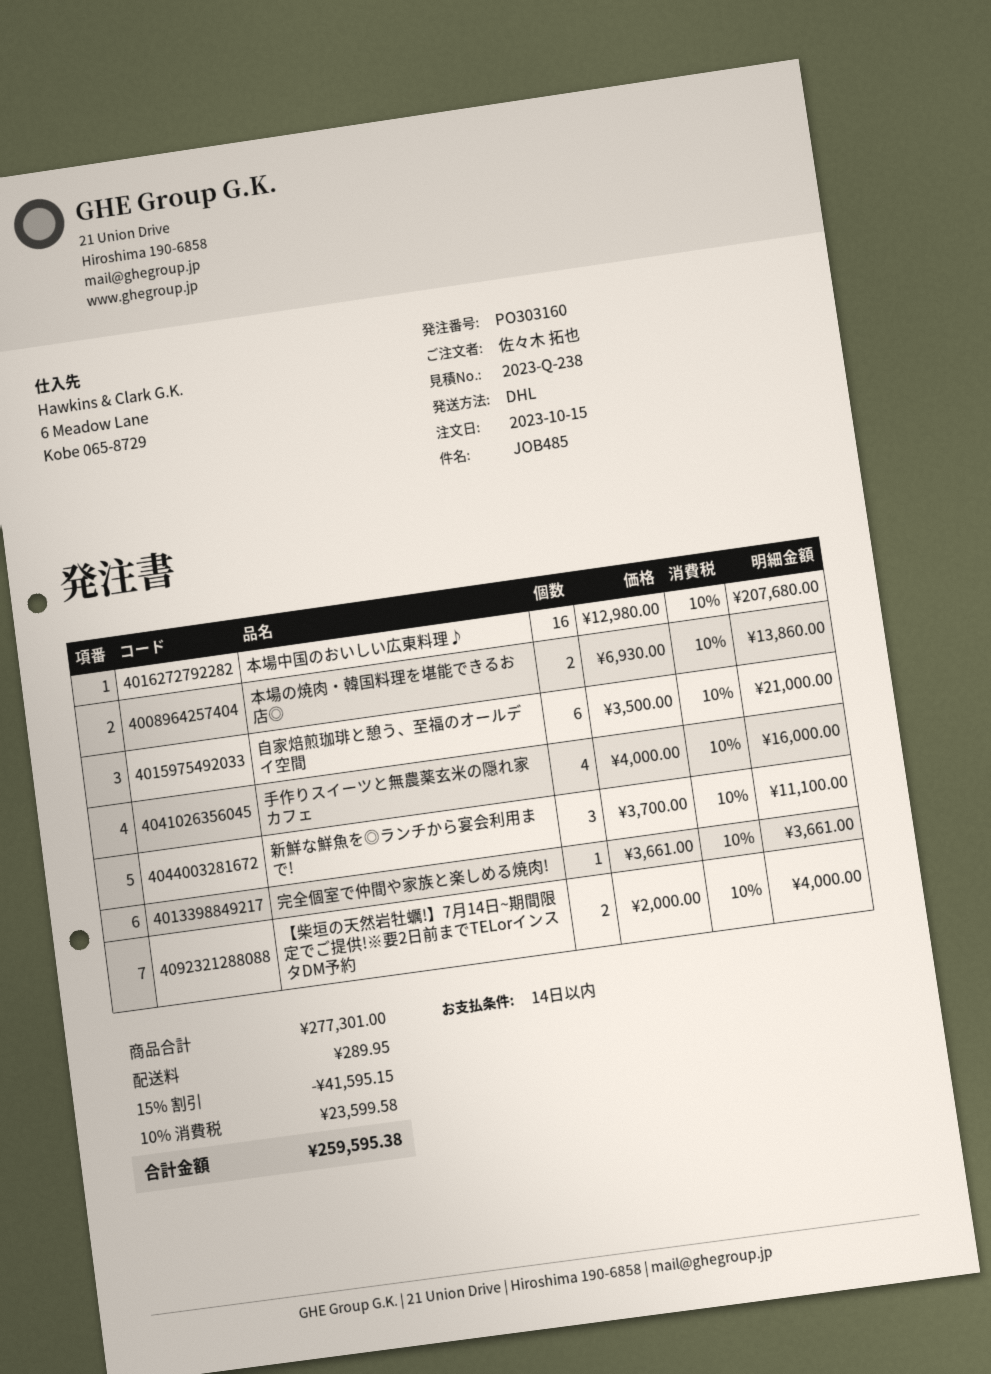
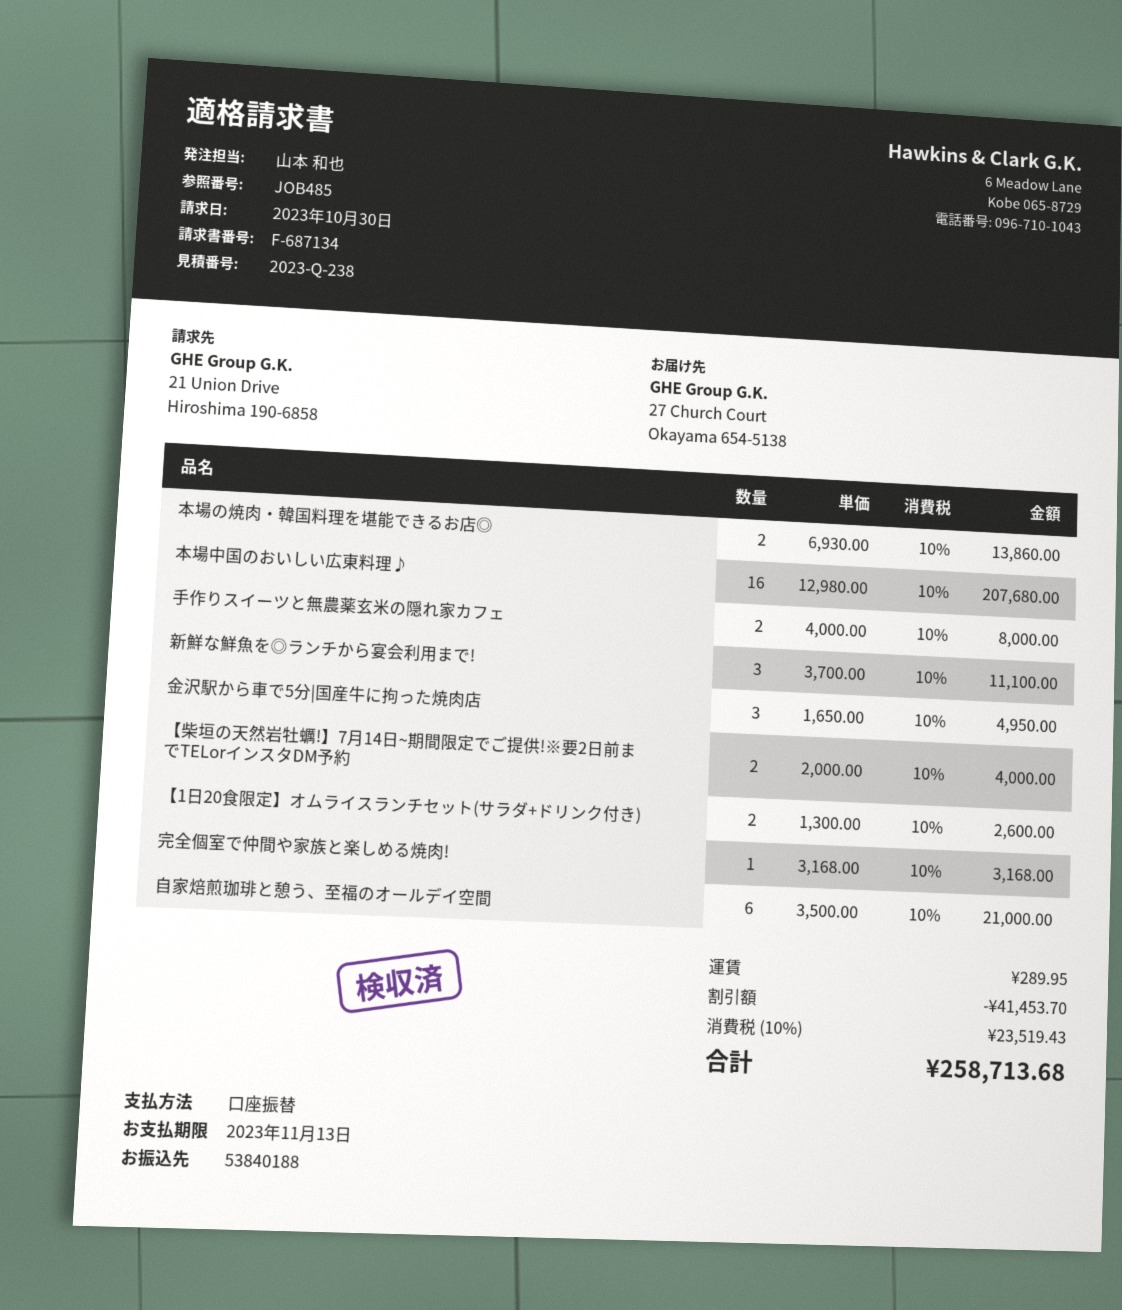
ordered by: 佐々木 拓也 -> 山本 和也
手作りスイーツと無農薬玄米の隠れ家カフェ: 4 x 4000.00 = 16000.00 -> 2 x 4000.00 = 8000.00
完全個室で仲間や家族と楽しめる焼肉!: 1 x 3661.00 = 3661.00 -> 1 x 3168.00 = 3168.00
金沢駅から車で5分|国産牛に拘った焼肉店: none -> 3 x 1650.00 = 4950.00
【1日20食限定】オムライスランチセット(サラダ+ドリンク付き): none -> 2 x 1300.00 = 2600.00
discount: 41595.15 -> 41453.70
tax: 10% = 23599.58 -> 10% = 23519.43
total: 259595.38 -> 258713.68

